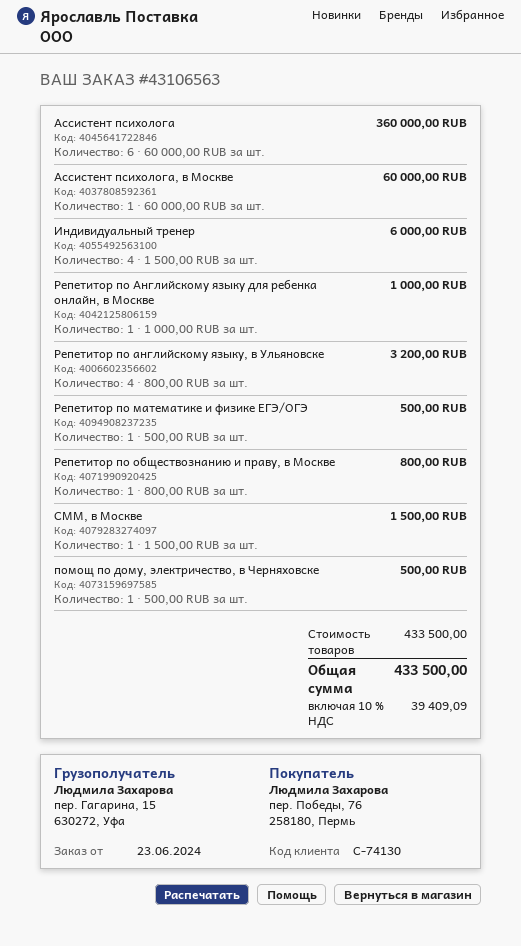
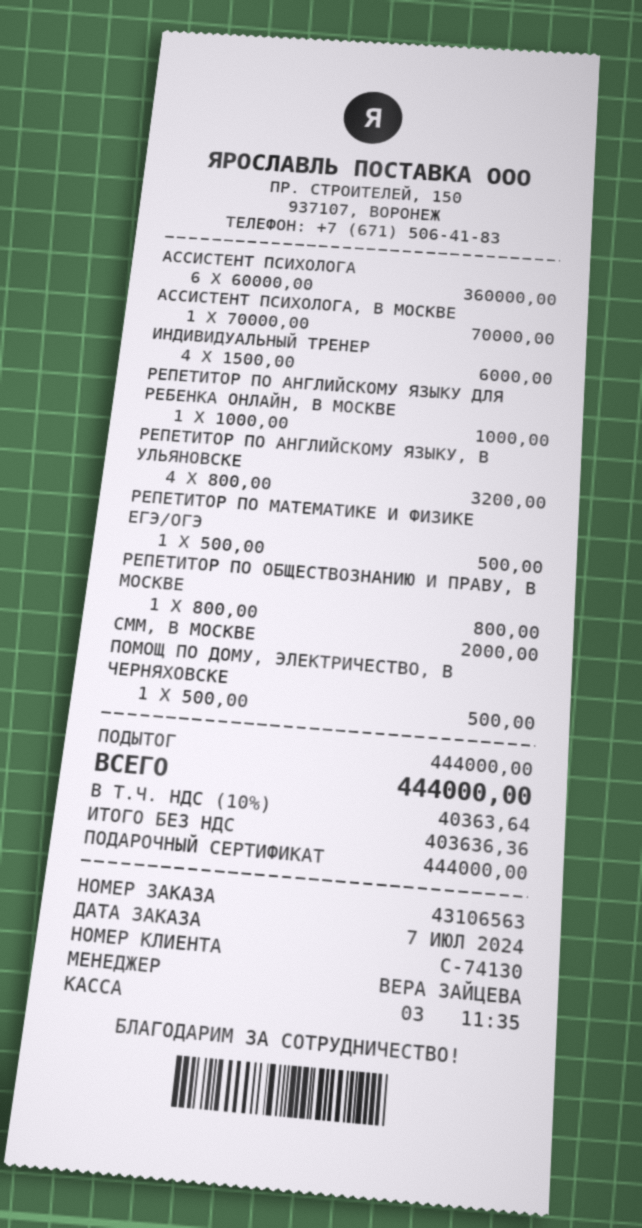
order date: 2024-06-23 -> 2024-07-07
Ассистент психолога, в Москве: 1 x 60000.00 = 60000.00 -> 1 x 70000.00 = 70000.00
СММ, в Москве: 1 x 1500.00 = 1500.00 -> 1 x 2000.00 = 2000.00
subtotal: 433500.00 -> 444000.00
tax: 10% = 39409.09 -> 10% = 40363.64
total: 433500.00 -> 444000.00

